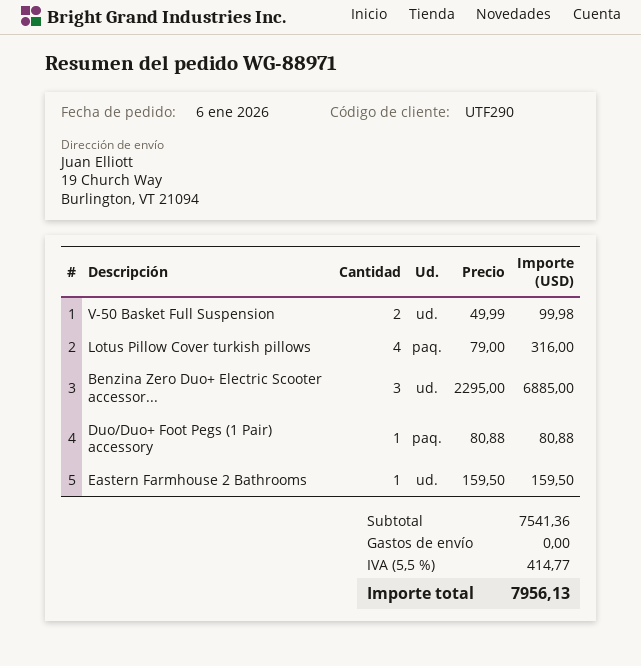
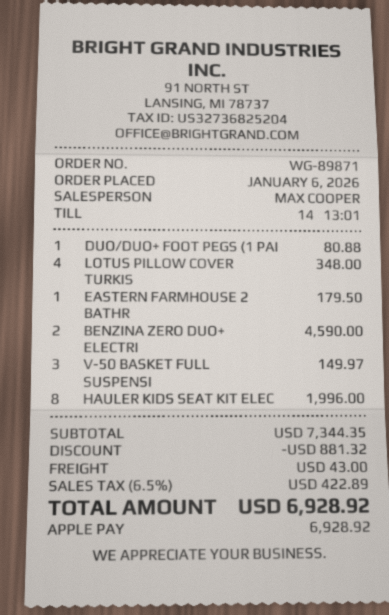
order number: WG-88971 -> WG-89871
V-50 Basket Full Suspension: 2 for 99.98 -> 3 for 149.97
Lotus Pillow Cover turkish pillows: 4 for 316.00 -> 4 for 348.00
Benzina Zero Duo+ Electric Scooter accessor...: 3 for 6885.00 -> 2 for 4590.00
Eastern Farmhouse 2 Bathrooms: 1 for 159.50 -> 1 for 179.50
HAULER KIDS SEAT KIT ELEC: none -> 8 for 1996.00
subtotal: 7541.36 -> 7344.35
discount: none -> 881.32
shipping: 0.00 -> 43.00
tax: 5.5% = 414.77 -> 6.5% = 422.89
total: 7956.13 -> 6928.92

